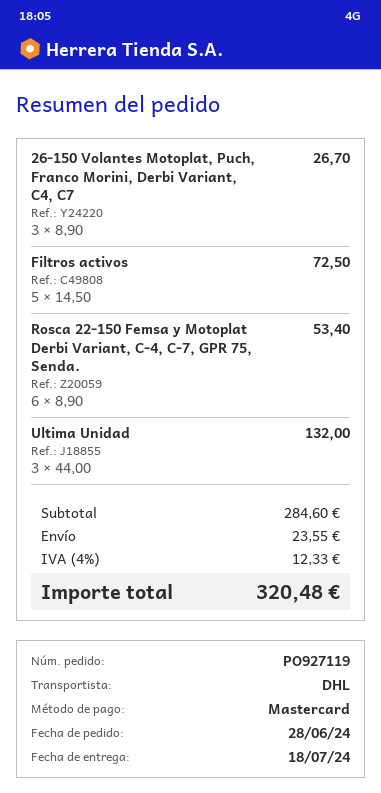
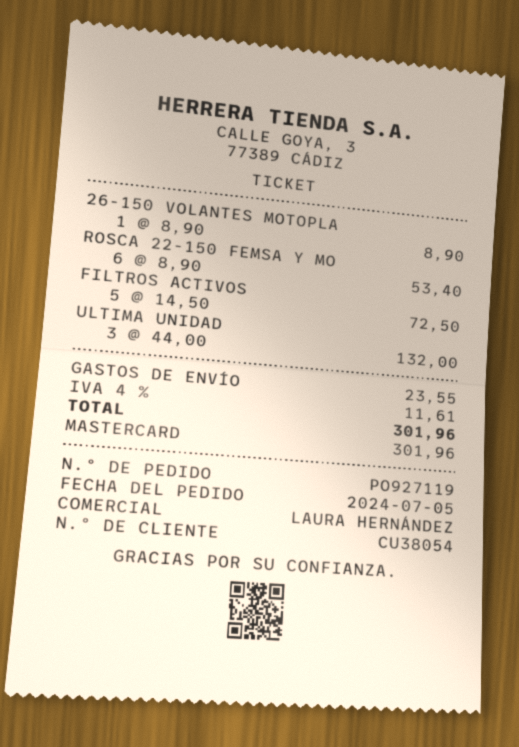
order date: 2024-06-28 -> 2024-07-05
26-150 Volantes Motoplat, Puch, Franco Morini, Derbi Variant, C4, C7: 3 x 8.90 = 26.70 -> 1 x 8.90 = 8.90
tax: 4% = 12.33 -> 4% = 11.61
total: 320.48 -> 301.96

